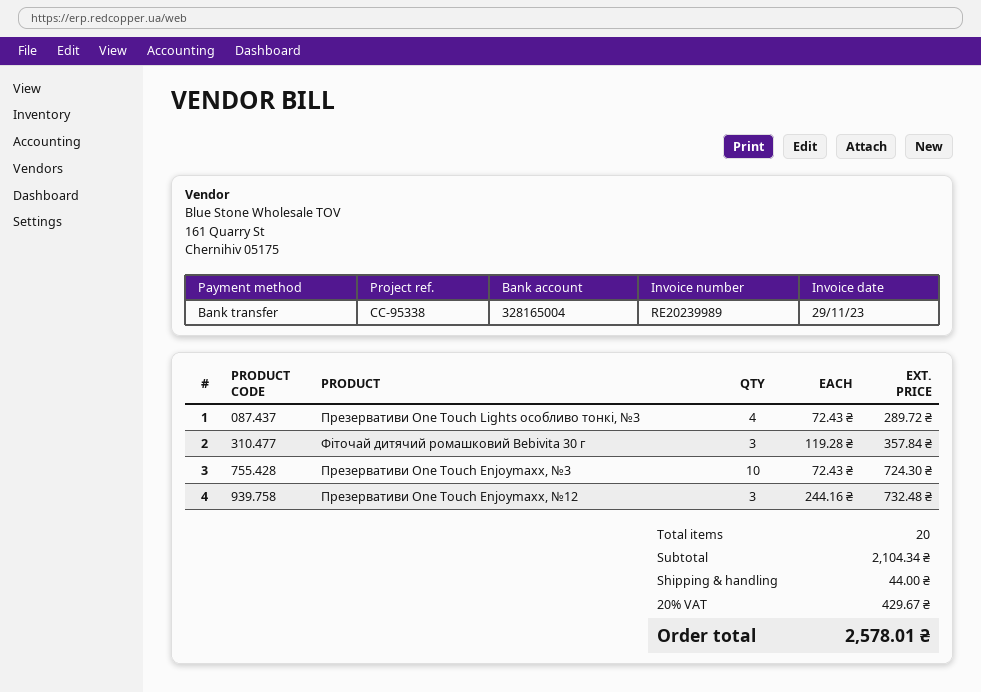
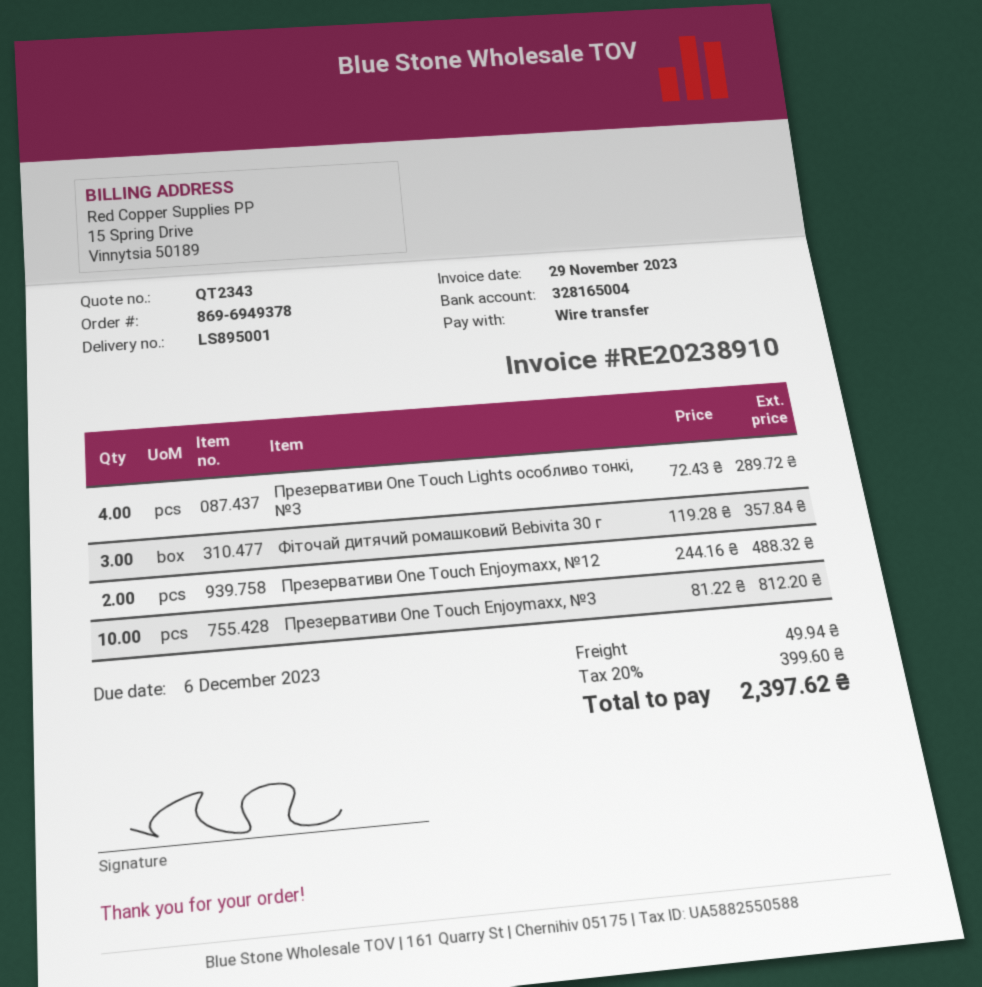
invoice number: RE20239989 -> RE20238910
Презервативи One Touch Enjoymaxx, №3: 10 x 72.43 = 724.30 -> 10 x 81.22 = 812.20
Презервативи One Touch Enjoymaxx, №12: 3 x 244.16 = 732.48 -> 2 x 244.16 = 488.32
shipping: 44.00 -> 49.94
tax: 20% = 429.67 -> 20% = 399.60
total: 2578.01 -> 2397.62

